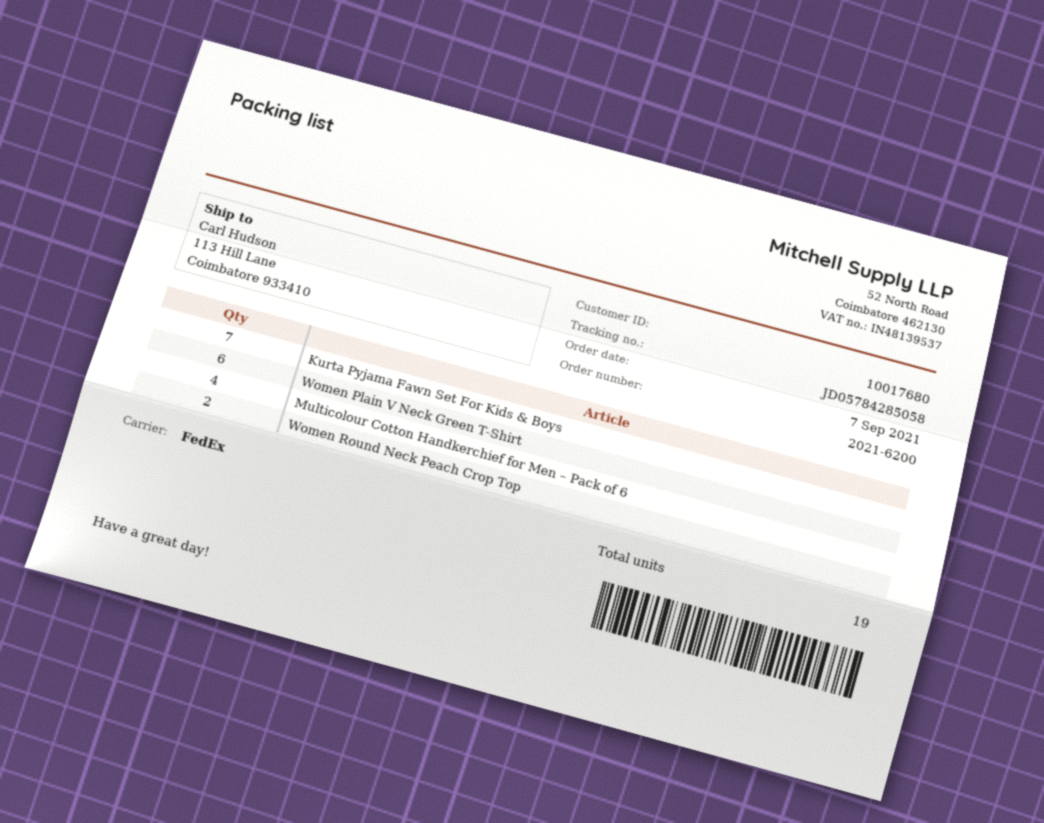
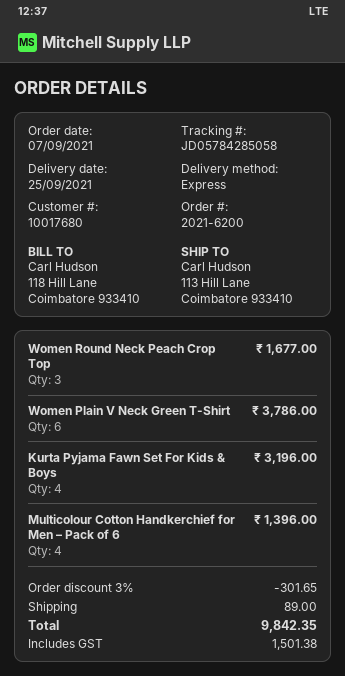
shipping method: FedEx -> express
Kurta Pyjama Fawn Set For Kids & Boys: 7 -> 4
Women Round Neck Peach Crop Top: 2 -> 3

